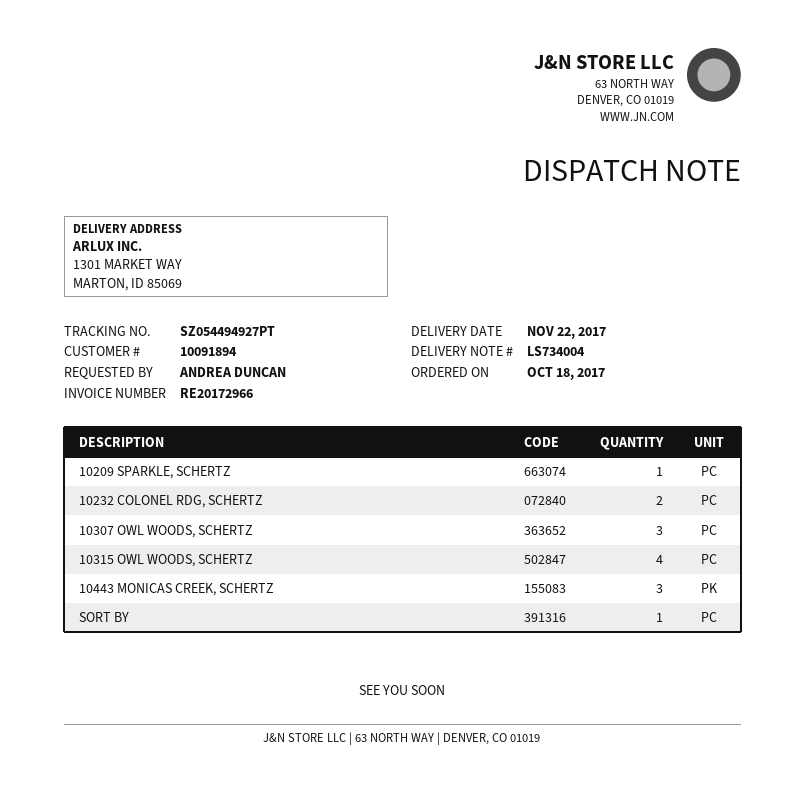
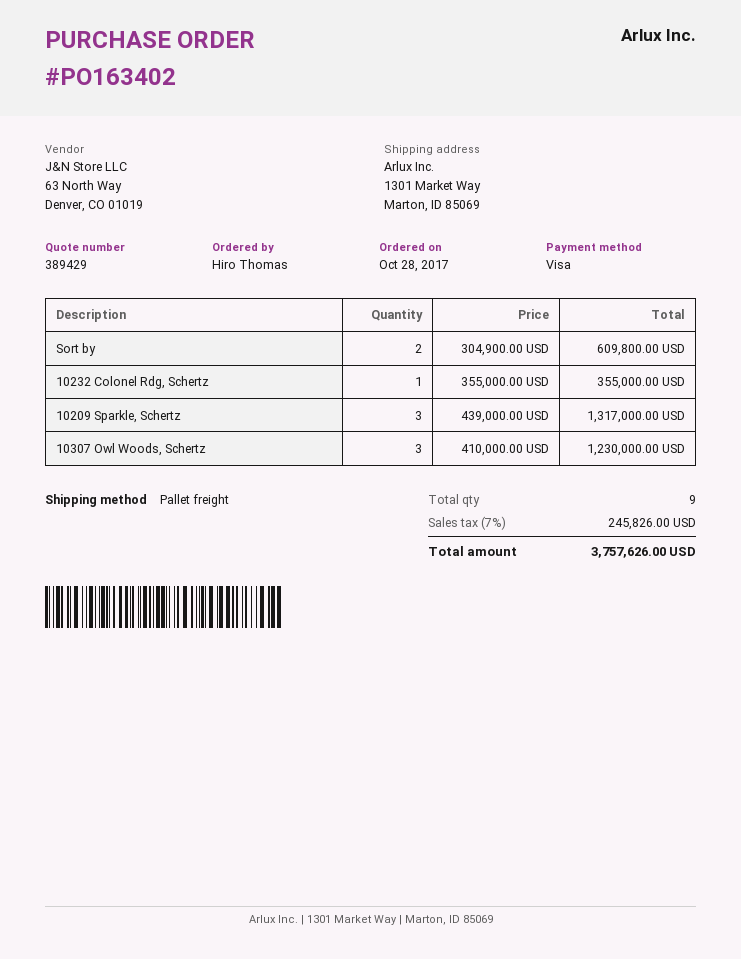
order date: 2017-10-18 -> 2017-10-28
ordered by: ANDREA DUNCAN -> Hiro Thomas
10209 SPARKLE, SCHERTZ: 1 -> 3
10232 COLONEL RDG, SCHERTZ: 2 -> 1
10315 OWL WOODS, SCHERTZ: 4 -> none
10443 MONICAS CREEK, SCHERTZ: 3 -> none
SORT BY: 1 -> 2

